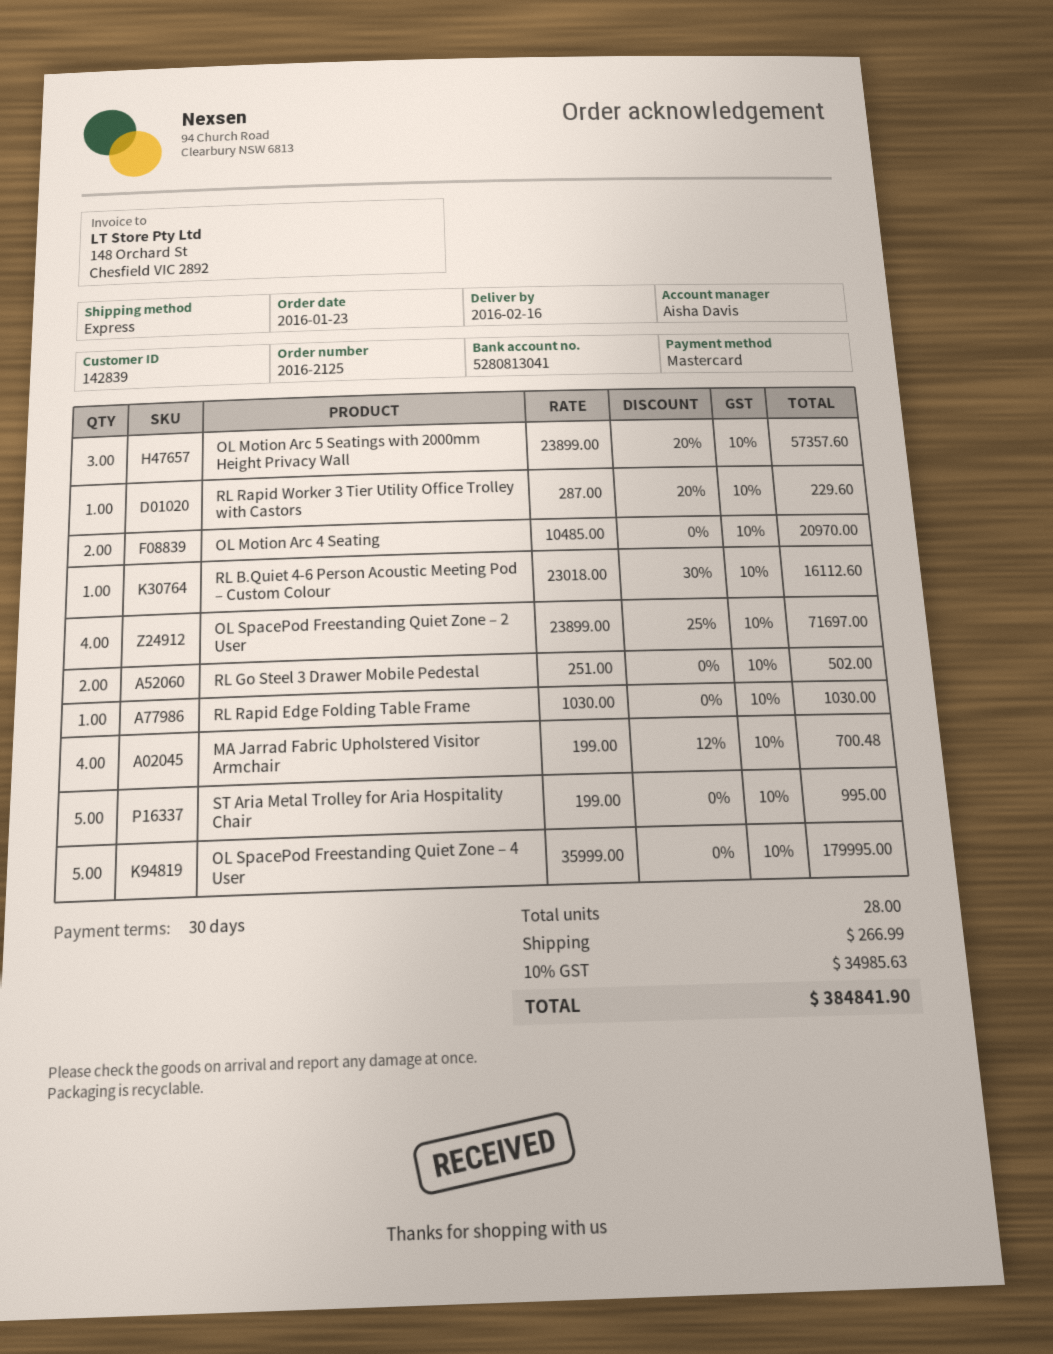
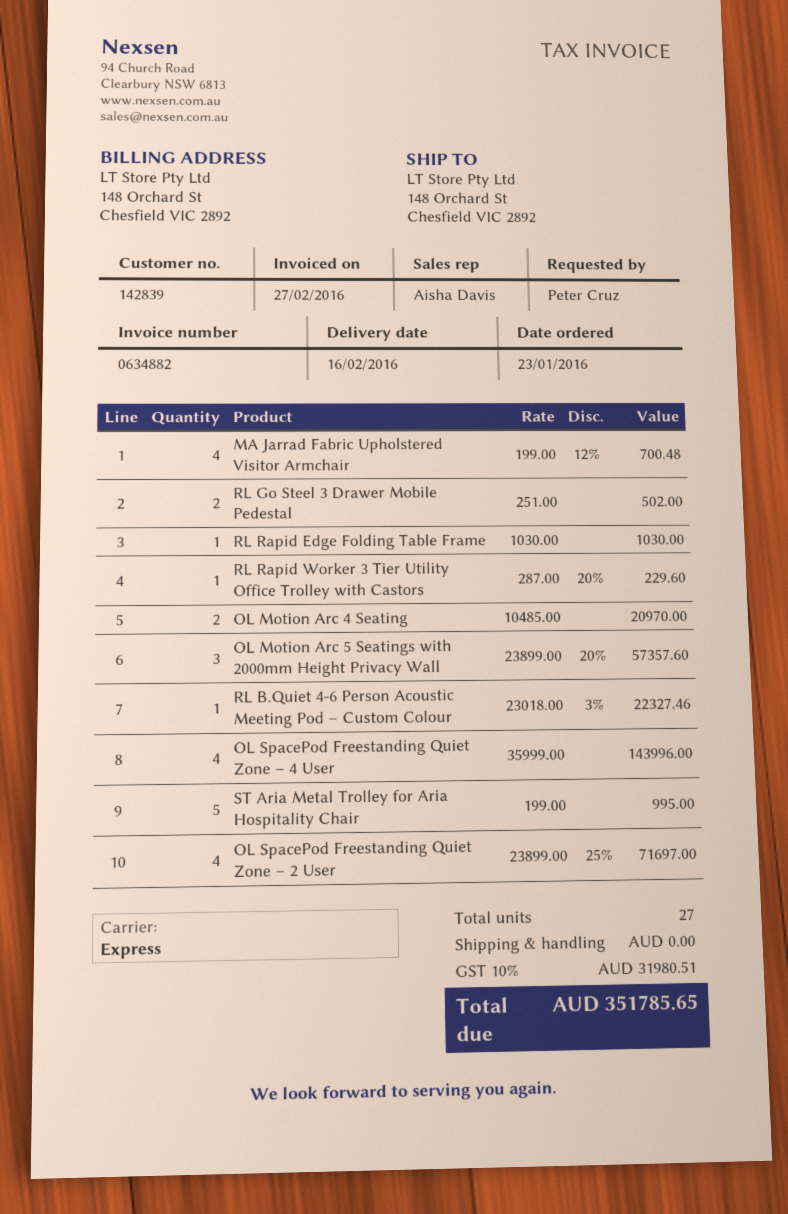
RL B.Quiet 4-6 Person Acoustic Meeting Pod – Custom Colour: 1 x 23018.00 - 30% = 16112.60 -> 1 x 23018.00 - 3% = 22327.46
OL SpacePod Freestanding Quiet Zone – 4 User: 5 x 35999.00 = 179995.00 -> 4 x 35999.00 = 143996.00
total quantity: 28 -> 27
shipping: 266.99 -> 0.00
tax: 10% = 34985.63 -> 10% = 31980.51
total: 384841.90 -> 351785.65

